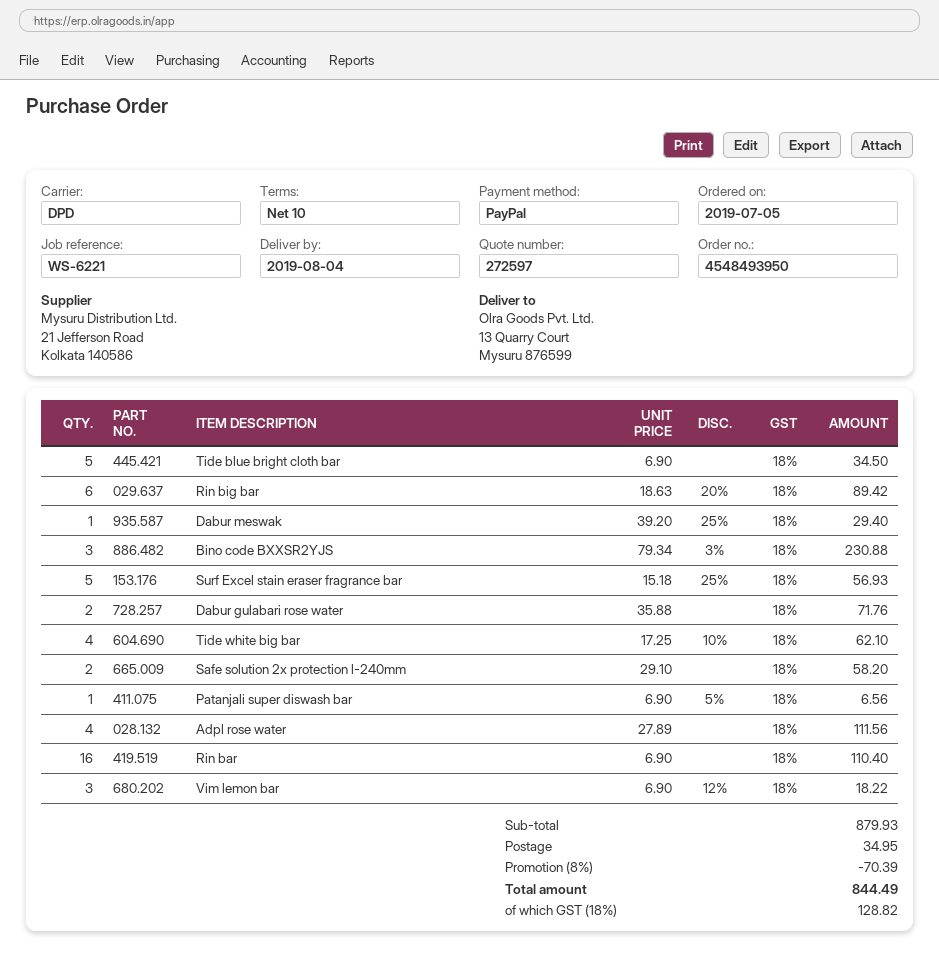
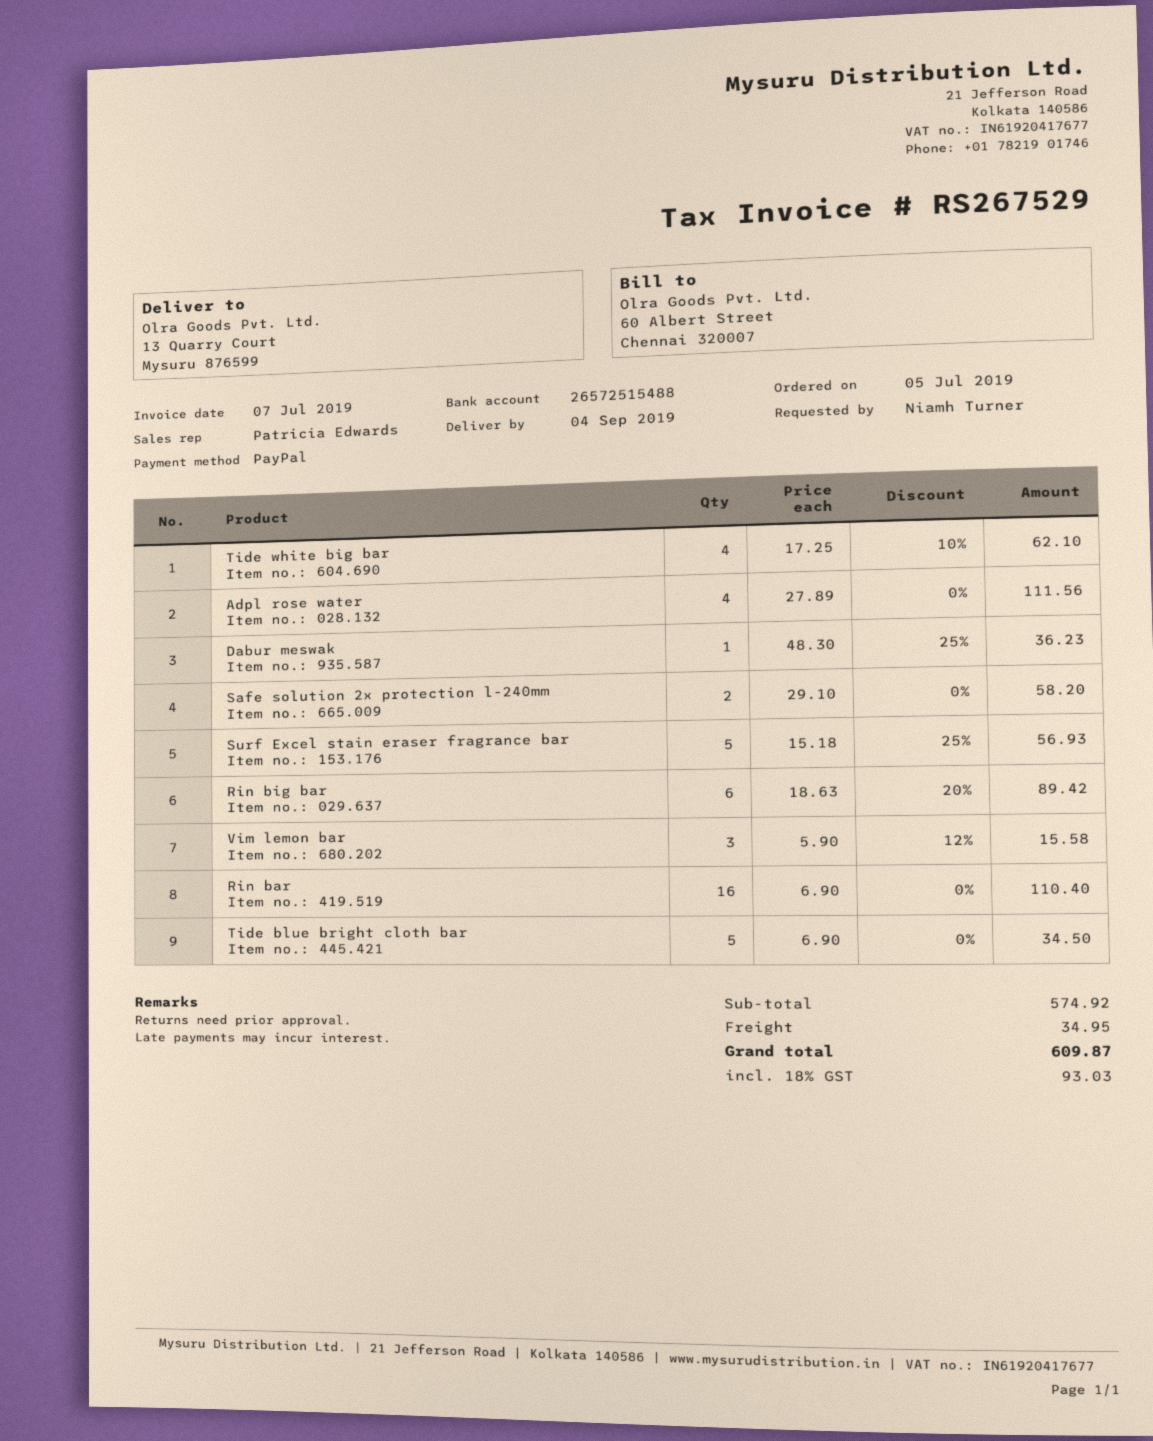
delivery date: 2019-08-04 -> 2019-09-04
Dabur meswak: 1 x 39.20 - 25% = 29.40 -> 1 x 48.30 - 25% = 36.23
Bino code BXXSR2YJS: 3 x 79.34 - 3% = 230.88 -> none
Dabur gulabari rose water: 2 x 35.88 = 71.76 -> none
Patanjali super diswash bar: 1 x 6.90 - 5% = 6.56 -> none
Vim lemon bar: 3 x 6.90 - 12% = 18.22 -> 3 x 5.90 - 12% = 15.58
subtotal: 879.93 -> 574.92
discount: 8% = 70.39 -> none
tax: 18% = 128.82 -> 18% = 93.03
total: 844.49 -> 609.87

